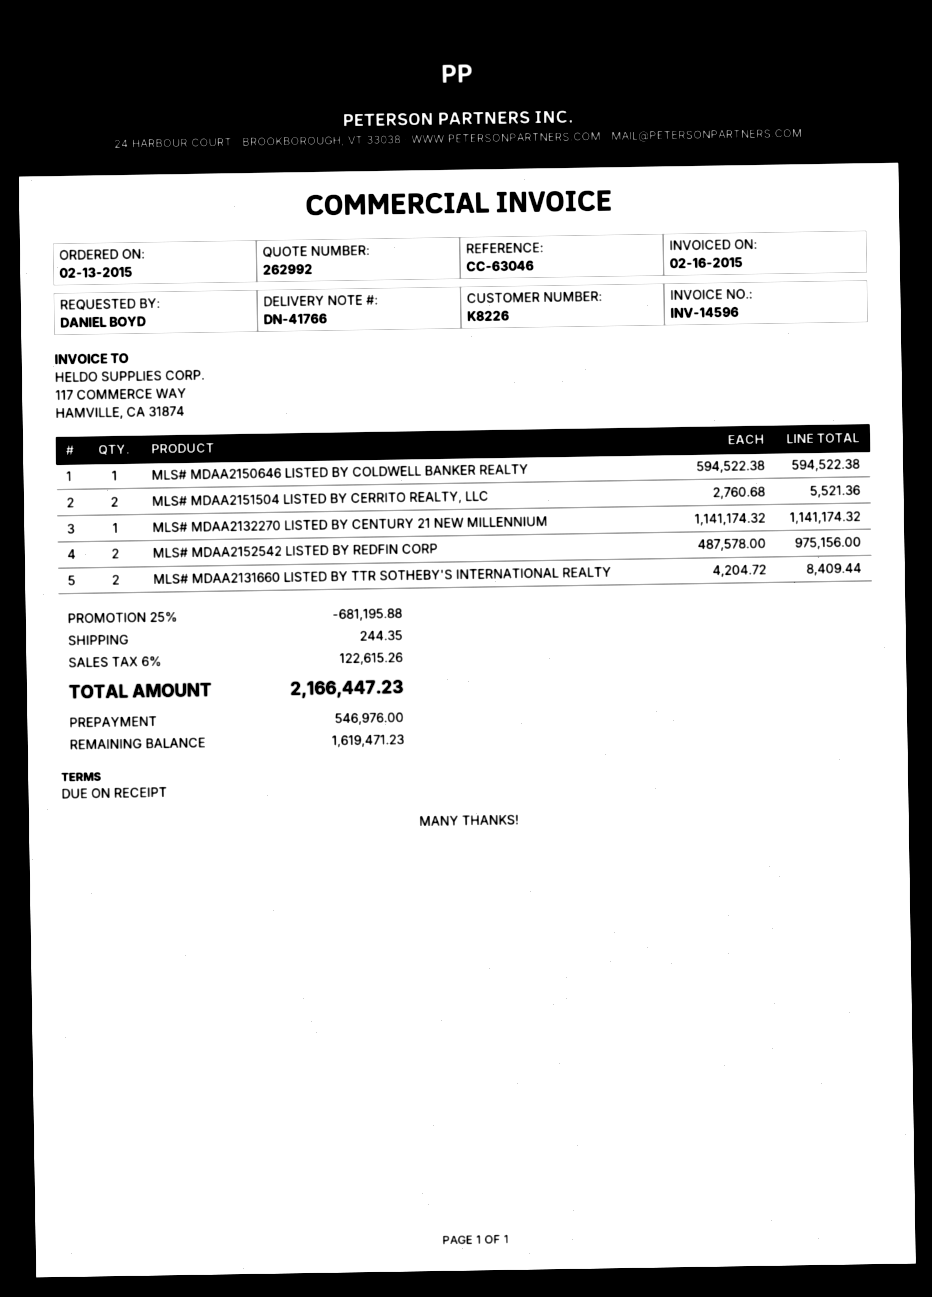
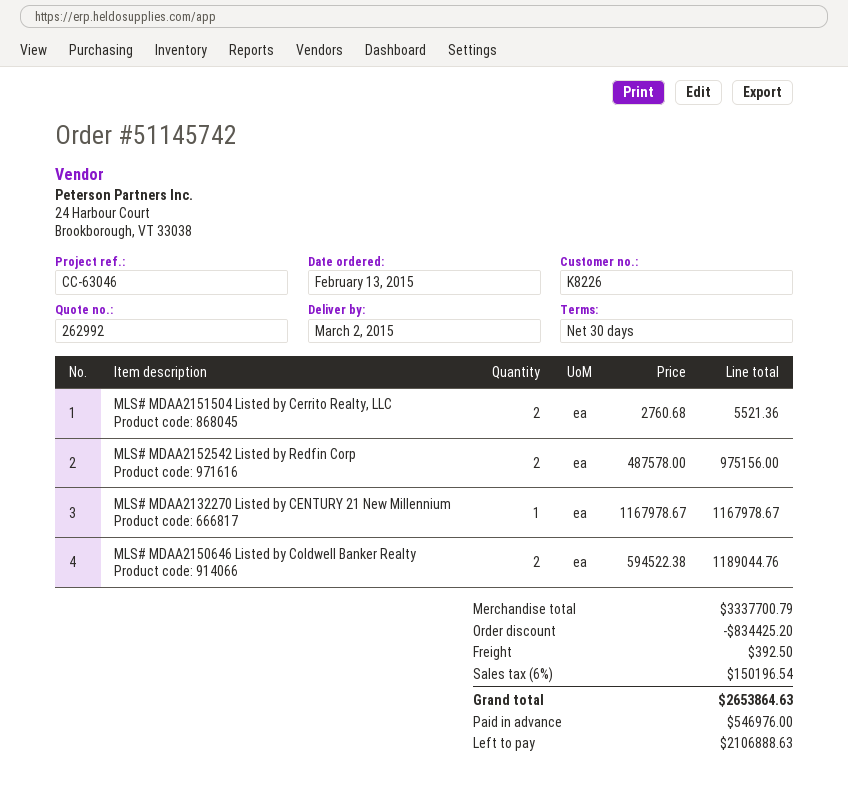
payment terms: on receipt -> 30 days
MLS# MDAA2150646 LISTED BY COLDWELL BANKER REALTY: 1 x 594522.38 = 594522.38 -> 2 x 594522.38 = 1189044.76
MLS# MDAA2132270 LISTED BY CENTURY 21 NEW MILLENNIUM: 1 x 1141174.32 = 1141174.32 -> 1 x 1167978.67 = 1167978.67
MLS# MDAA2131660 LISTED BY TTR SOTHEBY'S INTERNATIONAL REALTY: 2 x 4204.72 = 8409.44 -> none
discount: 681195.88 -> 834425.20
shipping: 244.35 -> 392.50
tax: 6% = 122615.26 -> 6% = 150196.54
total: 2166447.23 -> 2653864.63
balance: 1619471.23 -> 2106888.63

